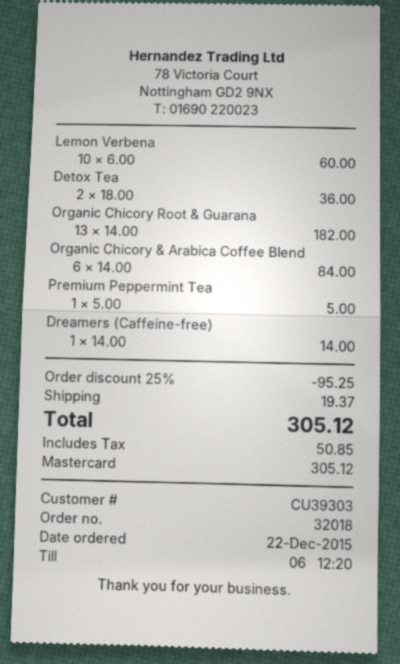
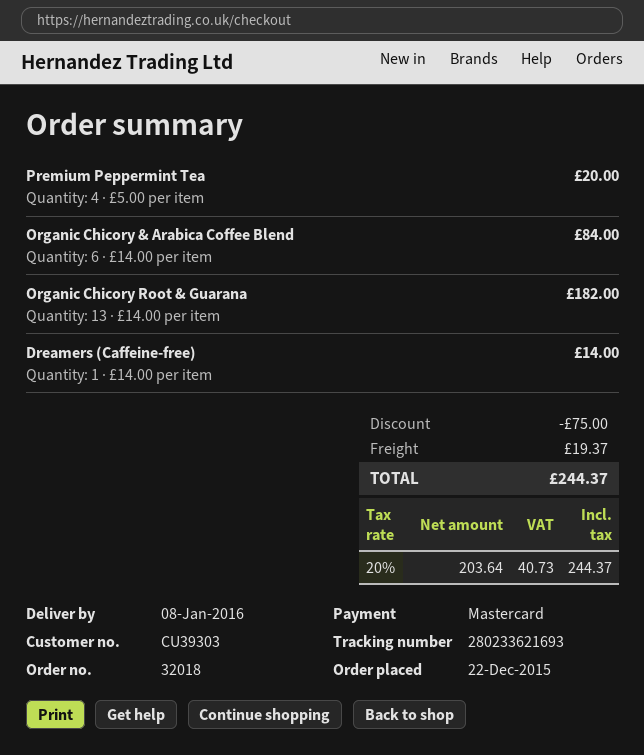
Lemon Verbena: 10 x 6.00 = 60.00 -> none
Detox Tea: 2 x 18.00 = 36.00 -> none
Premium Peppermint Tea: 1 x 5.00 = 5.00 -> 4 x 5.00 = 20.00
discount: 95.25 -> 75.00
tax: 50.85 -> 40.73
total: 305.12 -> 244.37

